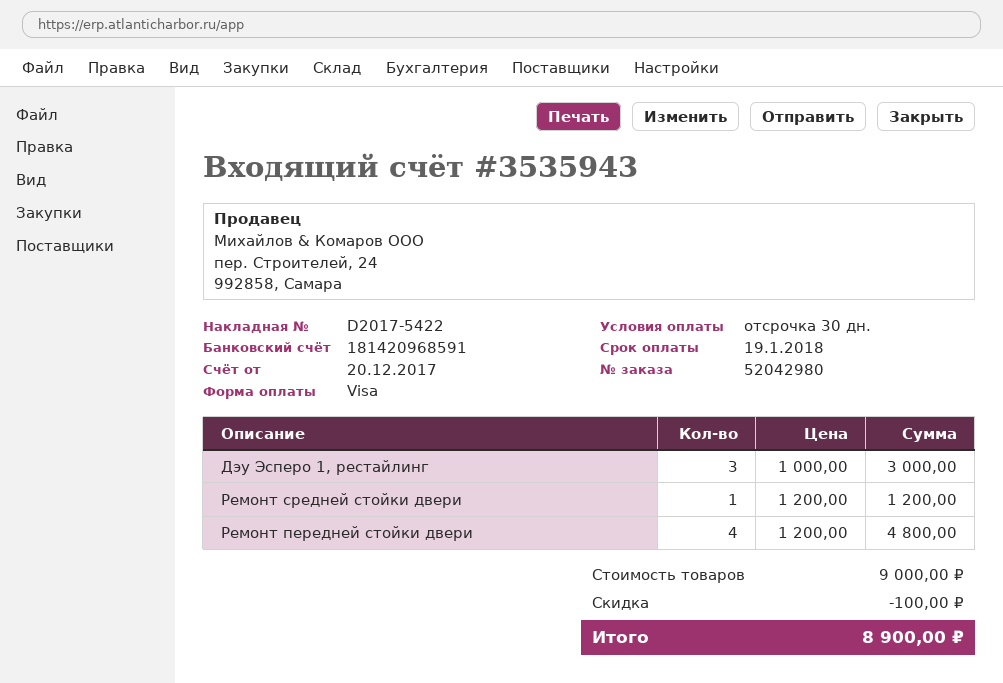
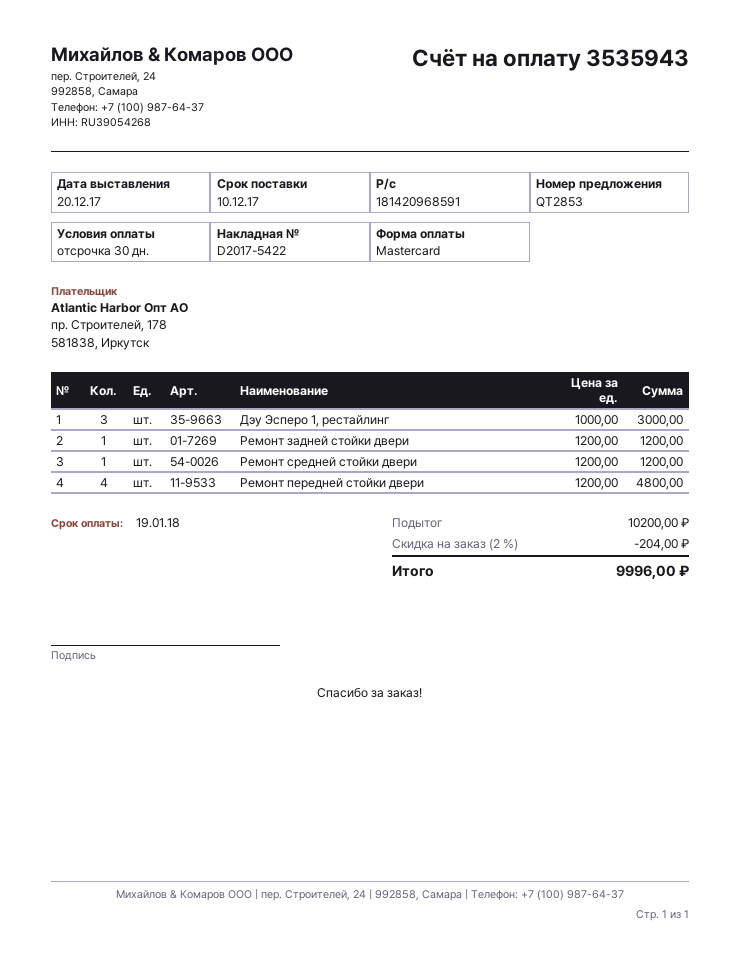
payment method: Visa -> Mastercard
Ремонт задней стойки двери: none -> 1 x 1200.00 = 1200.00
subtotal: 9000.00 -> 10200.00
discount: 100.00 -> 204.00
total: 8900.00 -> 9996.00

